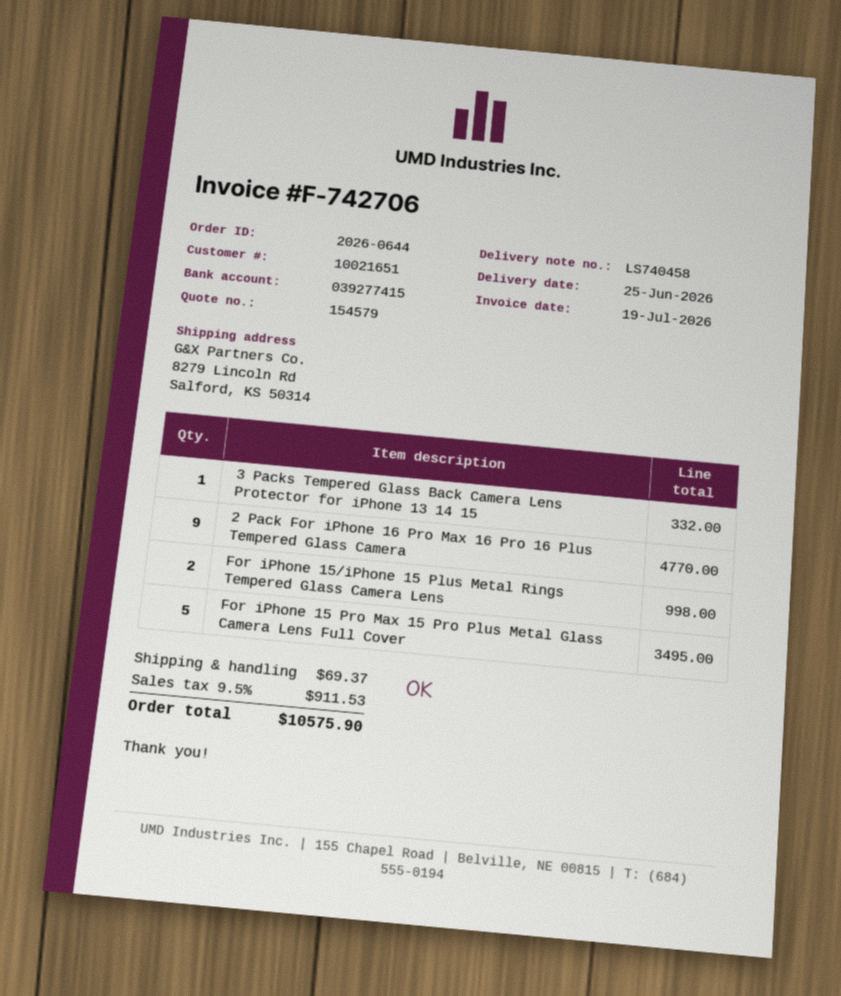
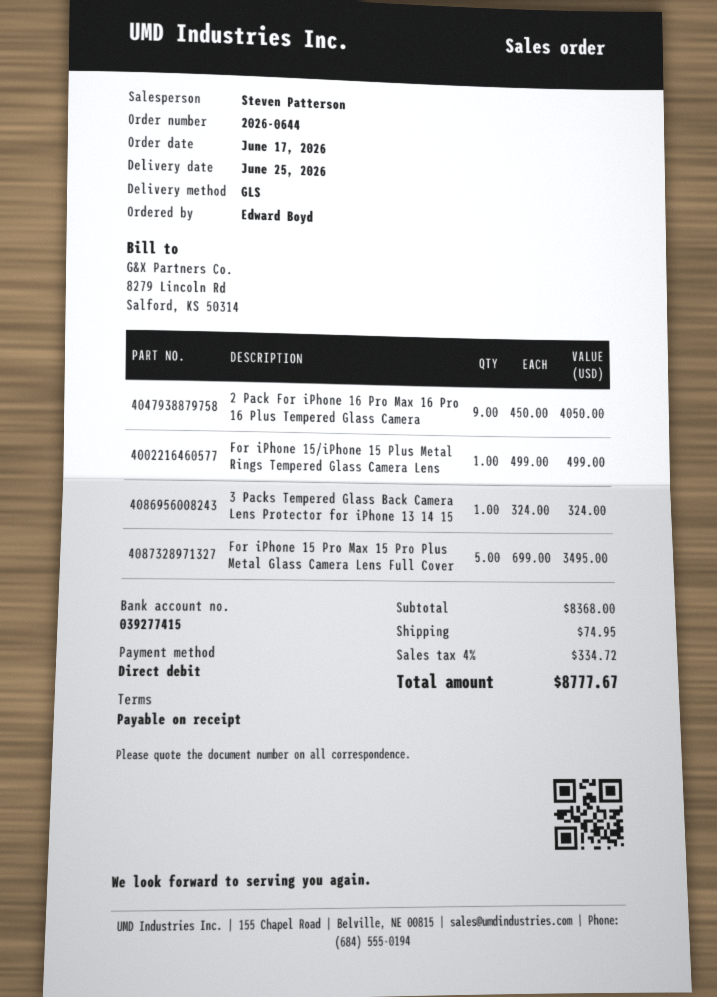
3 Packs Tempered Glass Back Camera Lens Protector for iPhone 13 14 15: 1 for 332.00 -> 1 for 324.00
2 Pack For iPhone 16 Pro Max 16 Pro 16 Plus Tempered Glass Camera: 9 for 4770.00 -> 9 for 4050.00
For iPhone 15/iPhone 15 Plus Metal Rings Tempered Glass Camera Lens: 2 for 998.00 -> 1 for 499.00
shipping: 69.37 -> 74.95
tax: 9.5% = 911.53 -> 4% = 334.72
total: 10575.90 -> 8777.67

